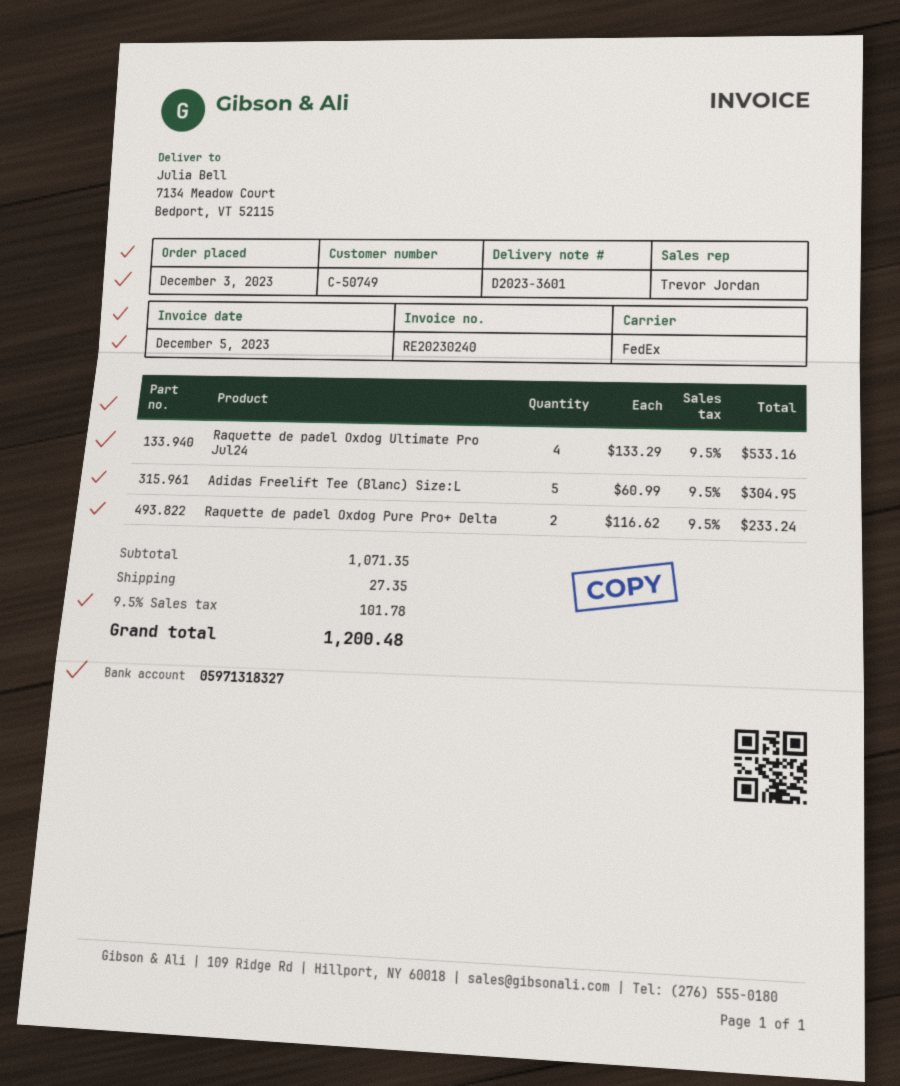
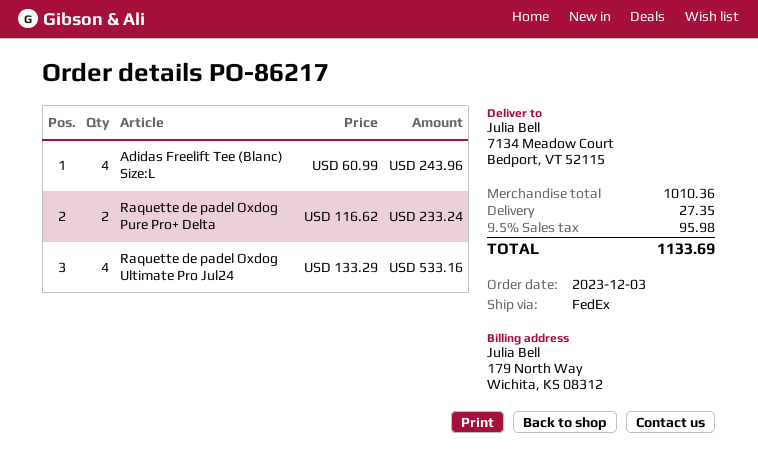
Adidas Freelift Tee (Blanc) Size:L: 5 x 60.99 = 304.95 -> 4 x 60.99 = 243.96
subtotal: 1071.35 -> 1010.36
tax: 9.5% = 101.78 -> 9.5% = 95.98
total: 1200.48 -> 1133.69

